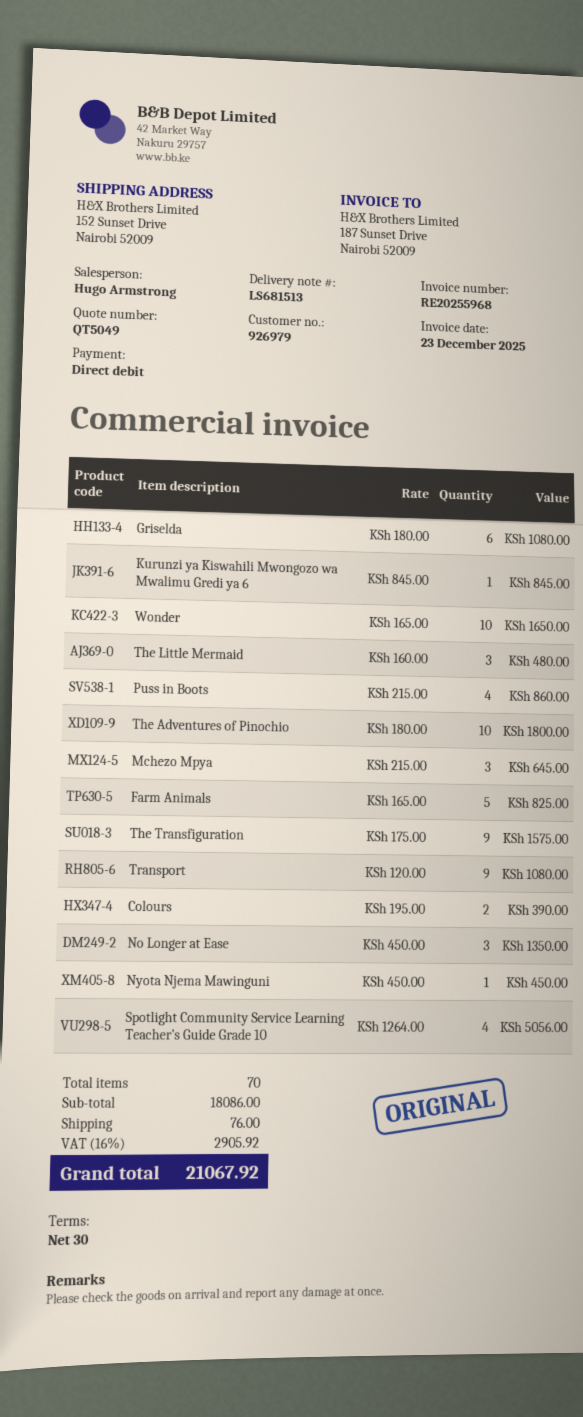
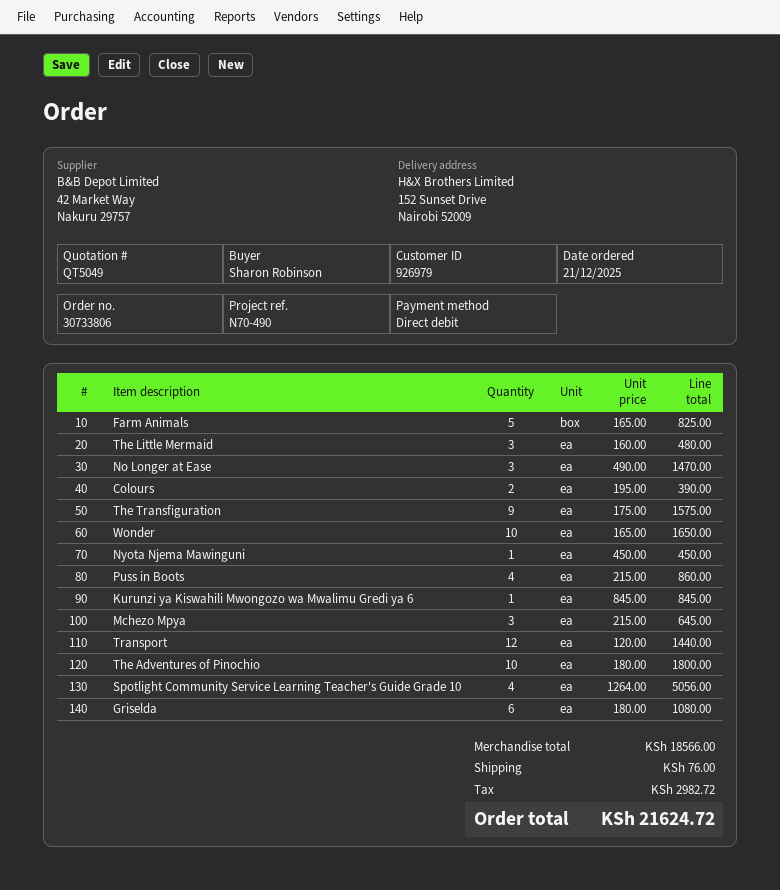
Transport: 9 x 120.00 = 1080.00 -> 12 x 120.00 = 1440.00
No Longer at Ease: 3 x 450.00 = 1350.00 -> 3 x 490.00 = 1470.00
subtotal: 18086.00 -> 18566.00
tax: 2905.92 -> 2982.72
total: 21067.92 -> 21624.72

